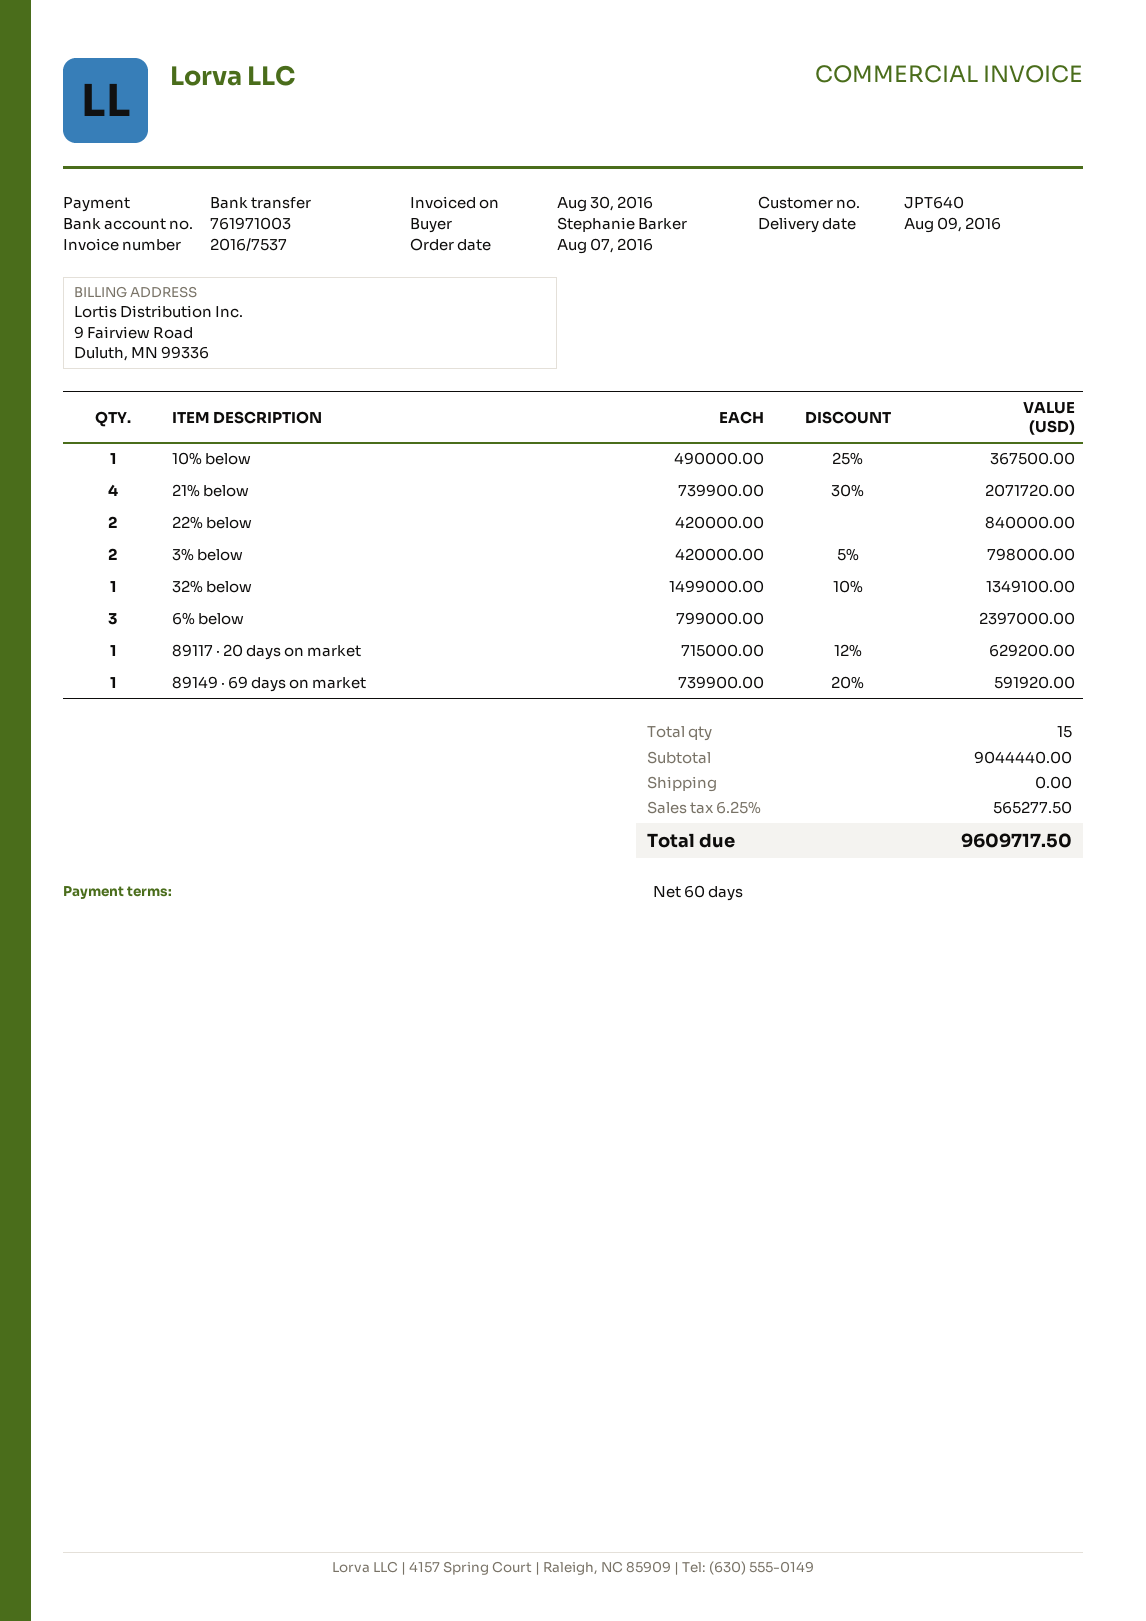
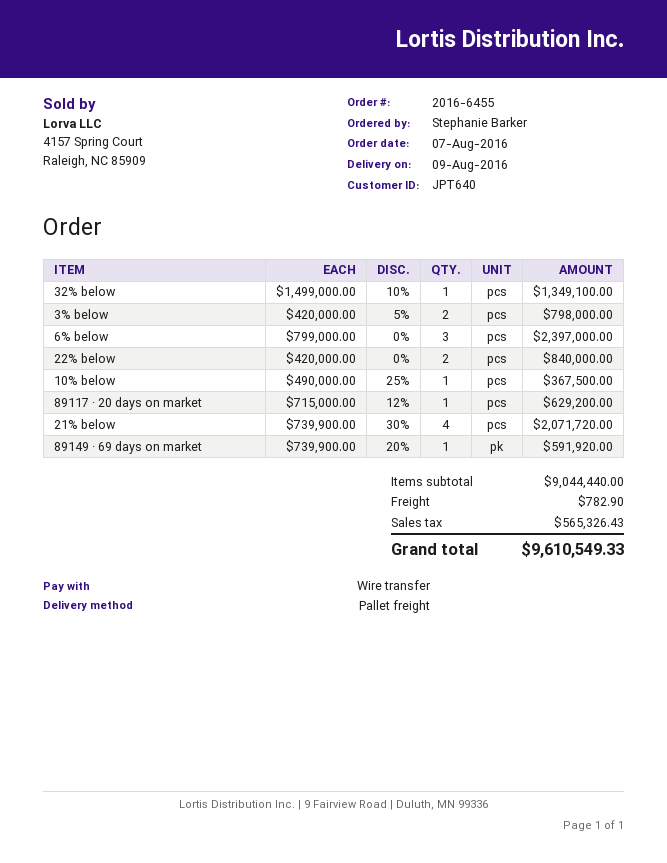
shipping: 0.00 -> 782.90
tax: 565277.50 -> 565326.43
total: 9609717.50 -> 9610549.33

